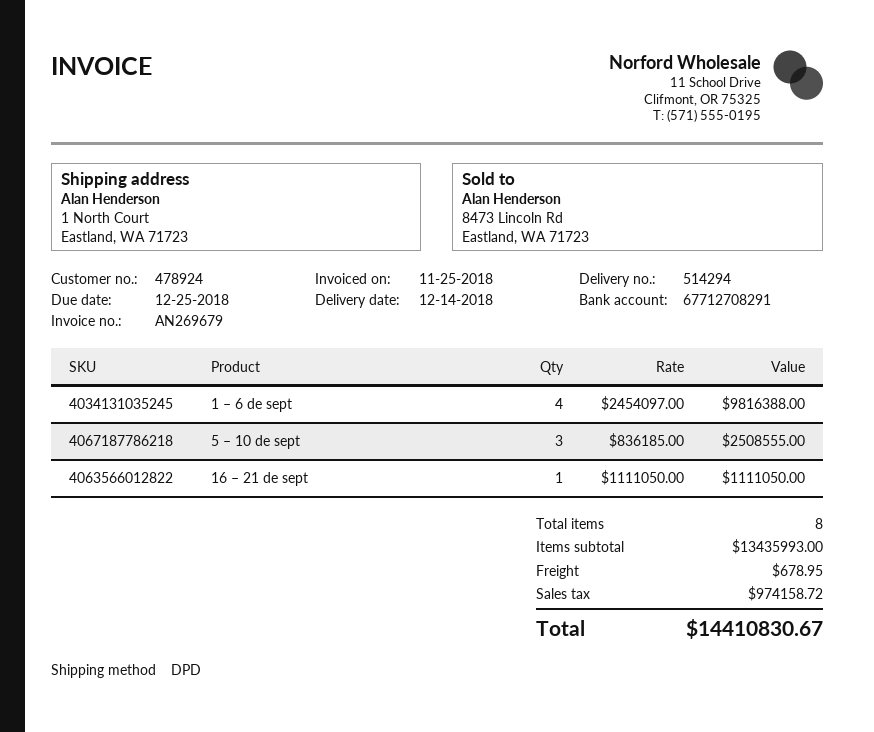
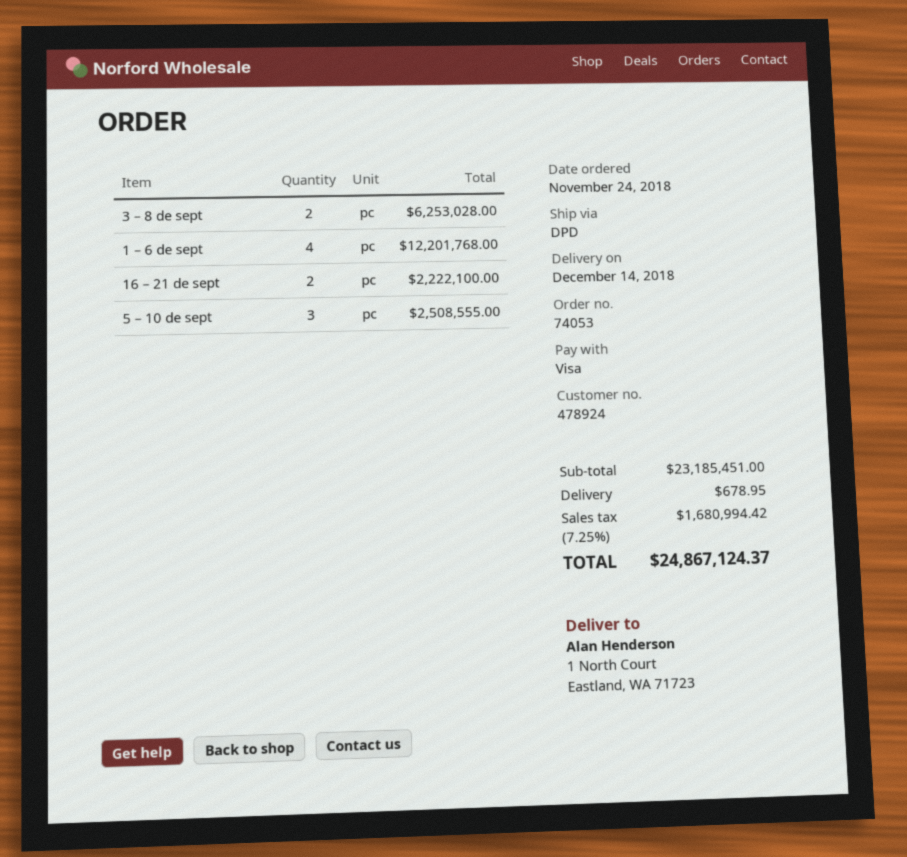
1 – 6 de sept: 4 for 9816388.00 -> 4 for 12201768.00
16 – 21 de sept: 1 for 1111050.00 -> 2 for 2222100.00
3 – 8 de sept: none -> 2 for 6253028.00
subtotal: 13435993.00 -> 23185451.00
tax: 974158.72 -> 1680994.42
total: 14410830.67 -> 24867124.37

